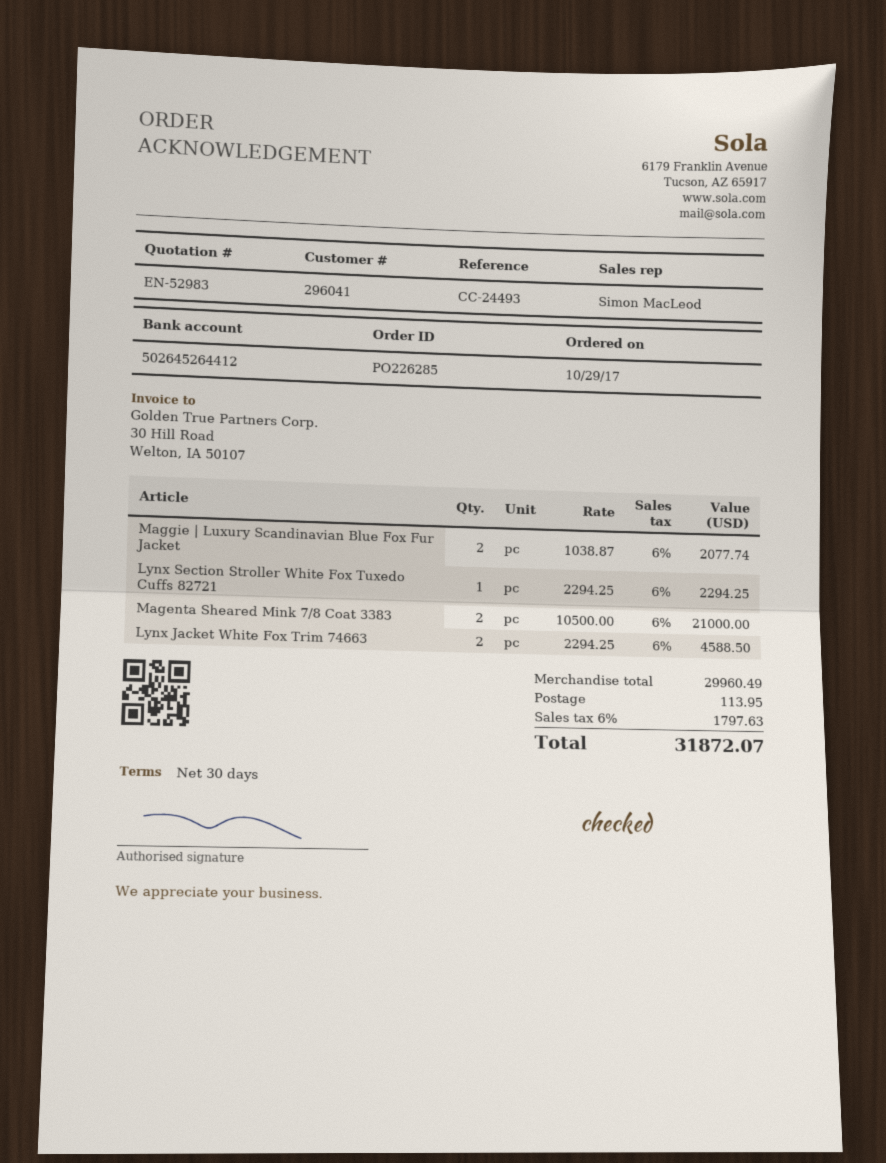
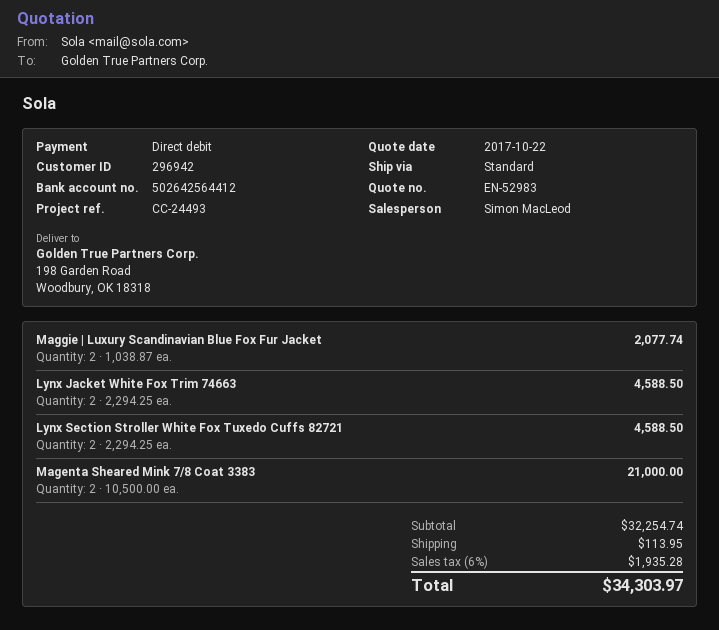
customer number: 296041 -> 296942
bank account: 502645264412 -> 502642564412
Lynx Section Stroller White Fox Tuxedo Cuffs 82721: 1 x 2294.25 = 2294.25 -> 2 x 2294.25 = 4588.50
subtotal: 29960.49 -> 32254.74
tax: 6% = 1797.63 -> 6% = 1935.28
total: 31872.07 -> 34303.97

